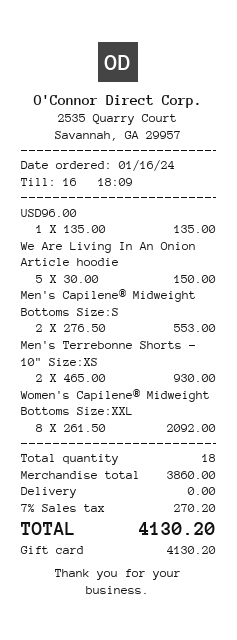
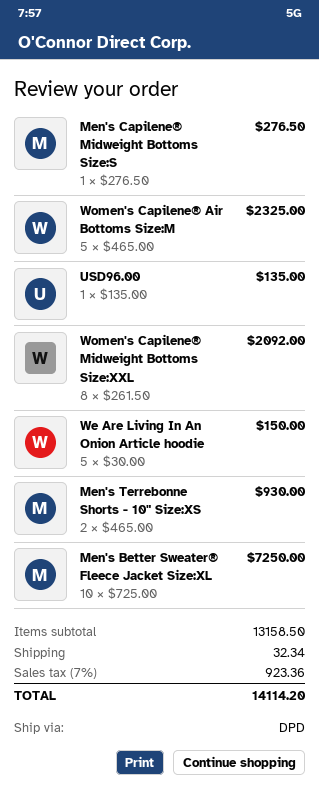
Men's Capilene® Midweight Bottoms Size:S: 2 x 276.50 = 553.00 -> 1 x 276.50 = 276.50
Women's Capilene® Air Bottoms Size:M: none -> 5 x 465.00 = 2325.00
Men's Better Sweater® Fleece Jacket Size:XL: none -> 10 x 725.00 = 7250.00
subtotal: 3860.00 -> 13158.50
shipping: 0.00 -> 32.34
tax: 7% = 270.20 -> 7% = 923.36
total: 4130.20 -> 14114.20

